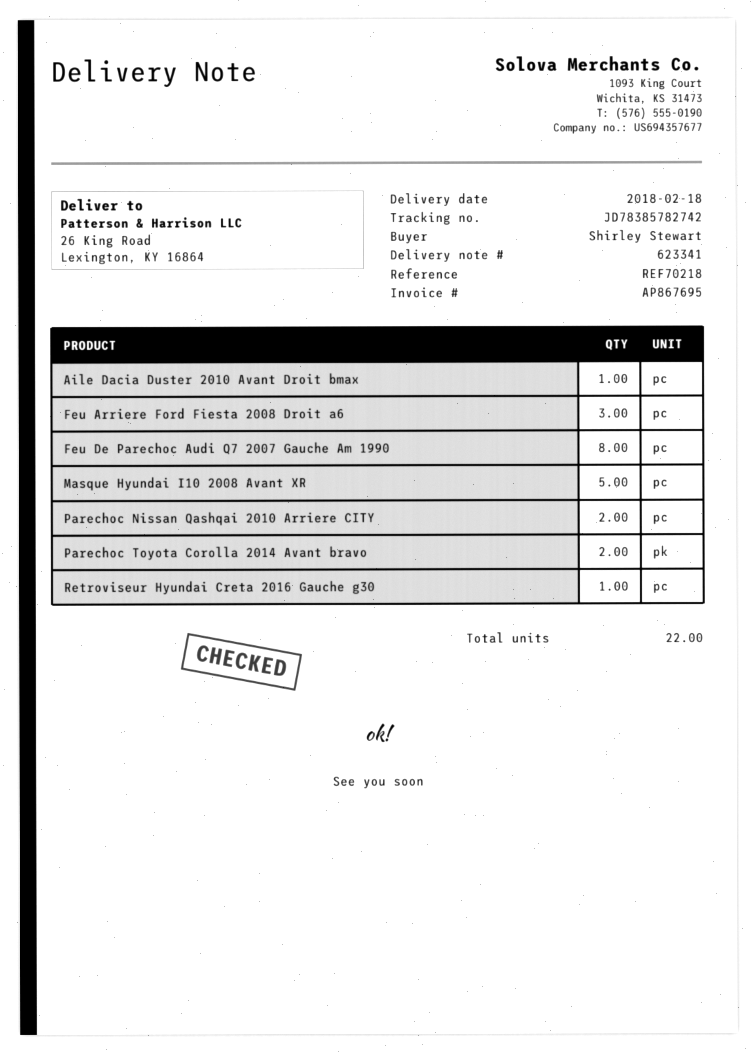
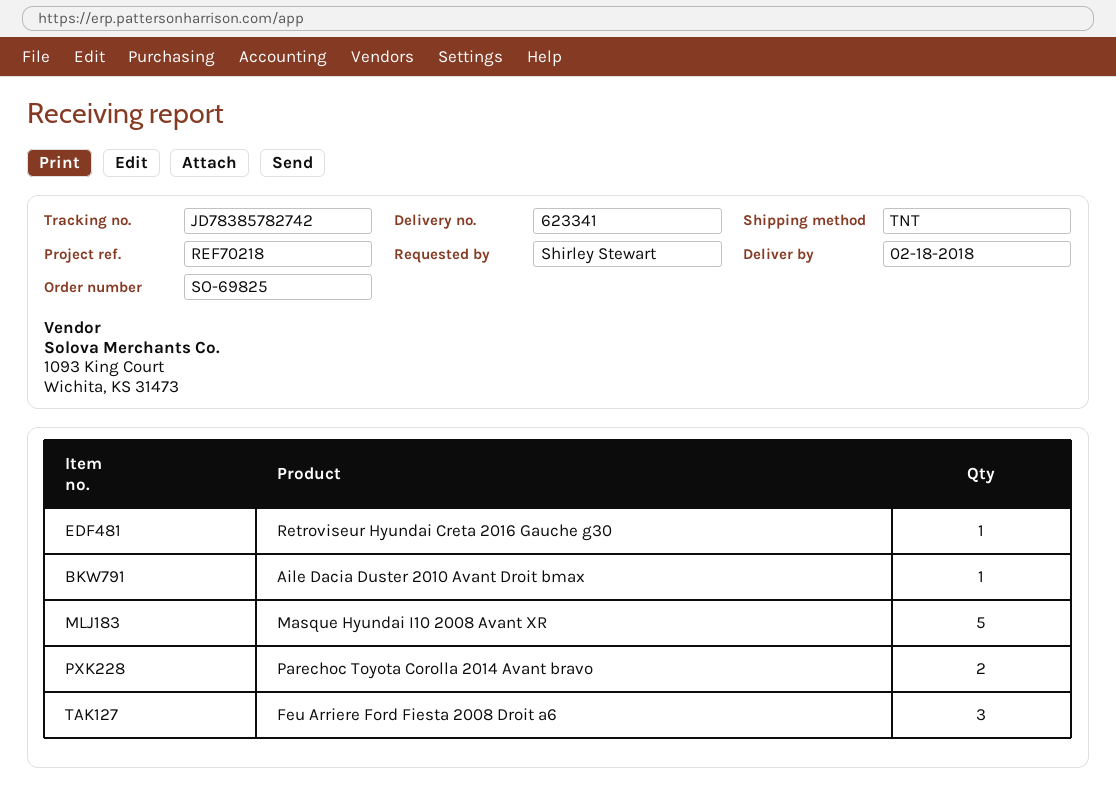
Feu De Parechoc Audi Q7 2007 Gauche Am 1990: 8 -> none
Parechoc Nissan Qashqai 2010 Arriere CITY: 2 -> none

